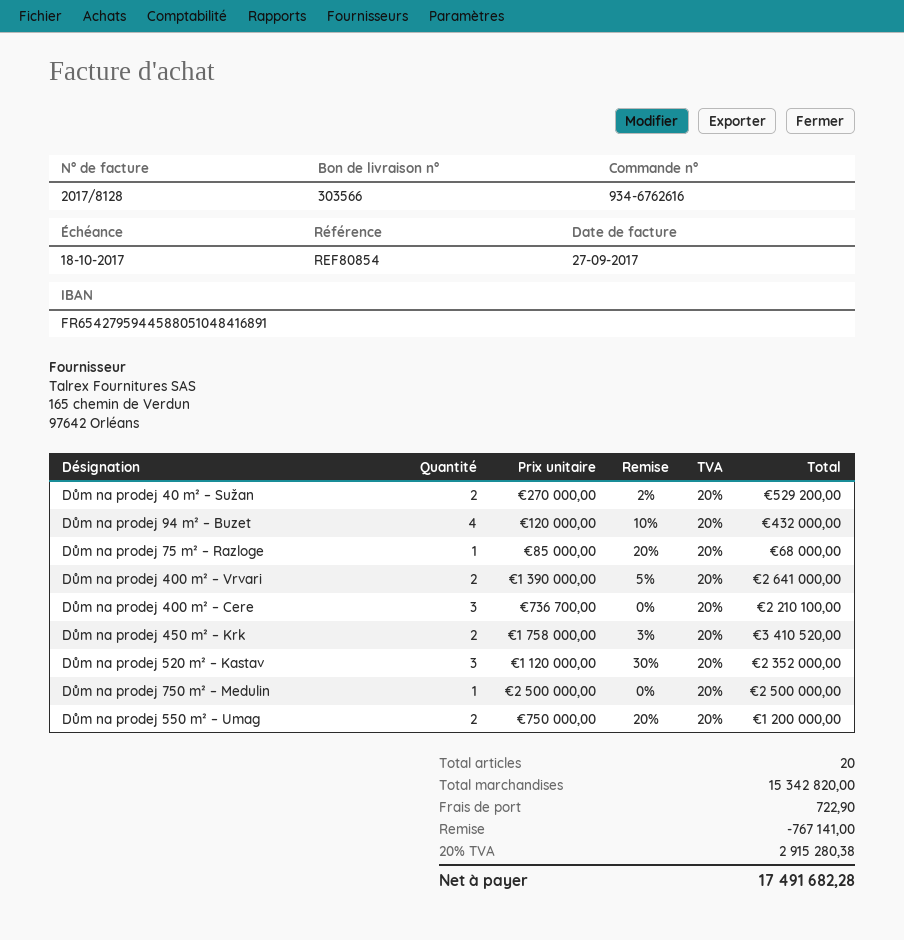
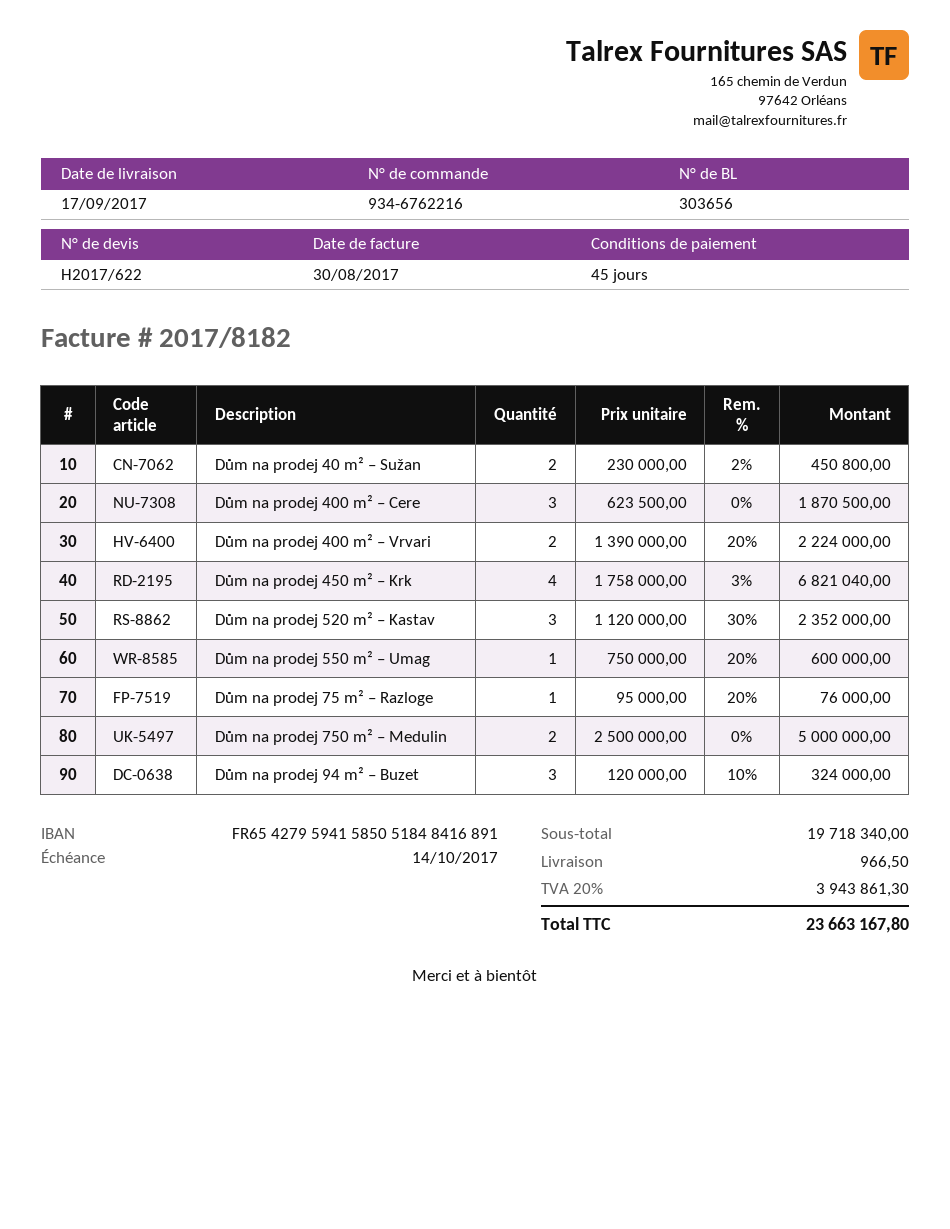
order number: 934-6762616 -> 934-6762216
delivery note number: 303566 -> 303656
invoice number: 2017/8128 -> 2017/8182
invoice date: 2017-09-27 -> 2017-08-30
due date: 2017-10-18 -> 2017-10-14
bank account: FR6542795944588051048416891 -> FR6542795941585051848416891
Dům na prodej 40 m² – Sužan: 2 x 270000.00 - 2% = 529200.00 -> 2 x 230000.00 - 2% = 450800.00
Dům na prodej 94 m² – Buzet: 4 x 120000.00 - 10% = 432000.00 -> 3 x 120000.00 - 10% = 324000.00
Dům na prodej 75 m² – Razloge: 1 x 85000.00 - 20% = 68000.00 -> 1 x 95000.00 - 20% = 76000.00
Dům na prodej 400 m² – Vrvari: 2 x 1390000.00 - 5% = 2641000.00 -> 2 x 1390000.00 - 20% = 2224000.00
Dům na prodej 400 m² – Cere: 3 x 736700.00 = 2210100.00 -> 3 x 623500.00 = 1870500.00
Dům na prodej 450 m² – Krk: 2 x 1758000.00 - 3% = 3410520.00 -> 4 x 1758000.00 - 3% = 6821040.00
Dům na prodej 750 m² – Medulin: 1 x 2500000.00 = 2500000.00 -> 2 x 2500000.00 = 5000000.00
Dům na prodej 550 m² – Umag: 2 x 750000.00 - 20% = 1200000.00 -> 1 x 750000.00 - 20% = 600000.00
subtotal: 15342820.00 -> 19718340.00
discount: 767141.00 -> none
shipping: 722.90 -> 966.50
tax: 20% = 2915280.38 -> 20% = 3943861.30
total: 17491682.28 -> 23663167.80

